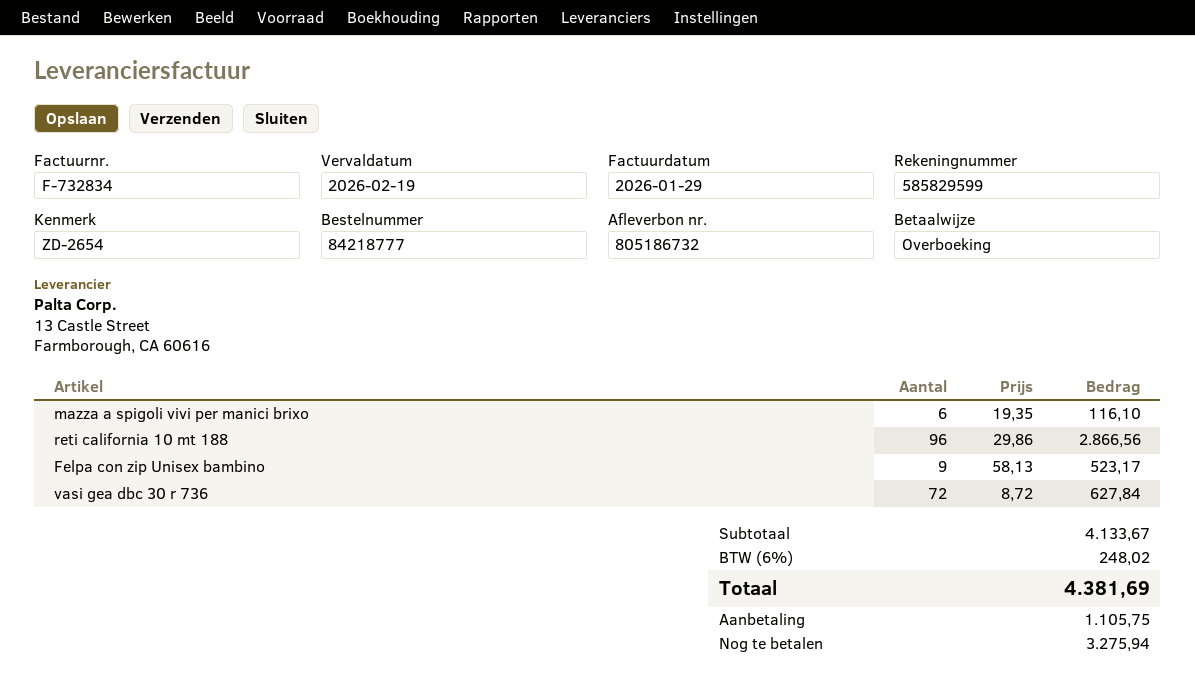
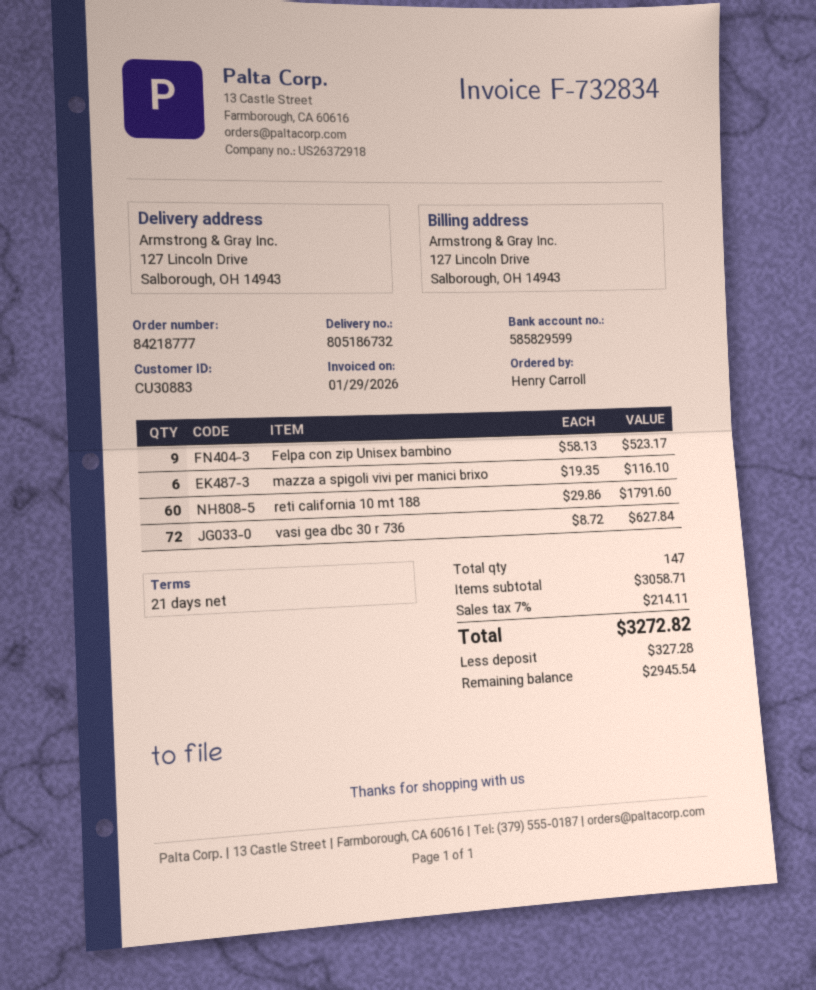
reti california 10 mt 188: 96 x 29.86 = 2866.56 -> 60 x 29.86 = 1791.60
subtotal: 4133.67 -> 3058.71
tax: 6% = 248.02 -> 7% = 214.11
total: 4381.69 -> 3272.82
deposit: 1105.75 -> 327.28
balance: 3275.94 -> 2945.54

